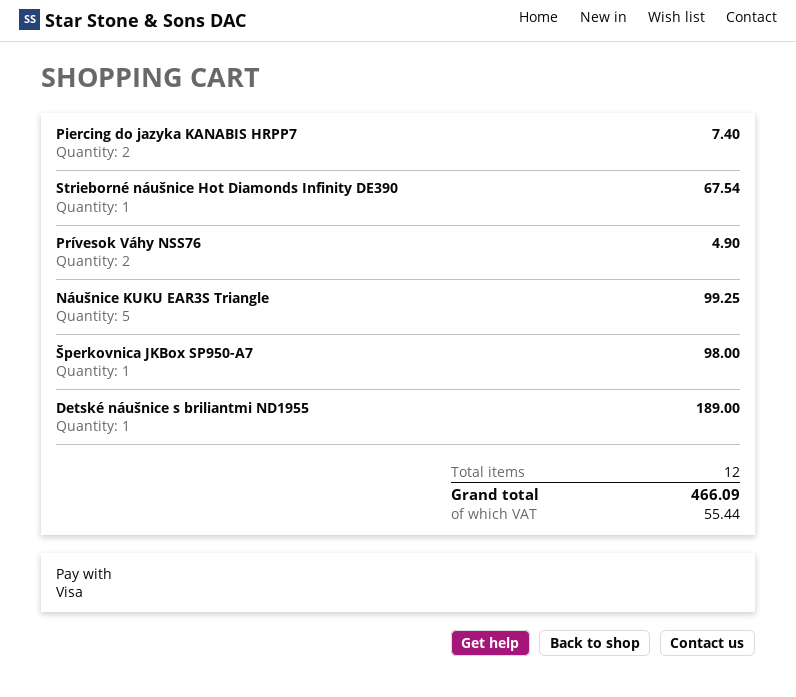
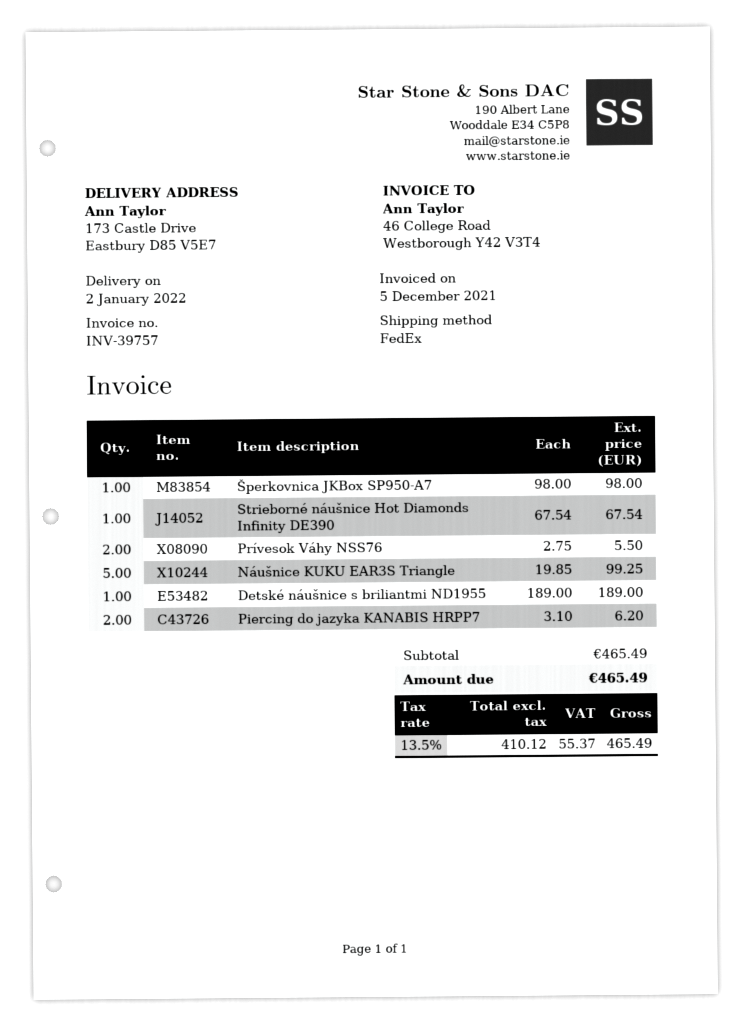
Piercing do jazyka KANABIS HRPP7: 2 for 7.40 -> 2 for 6.20
Prívesok Váhy NSS76: 2 for 4.90 -> 2 for 5.50
tax: 55.44 -> 55.37
total: 466.09 -> 465.49

